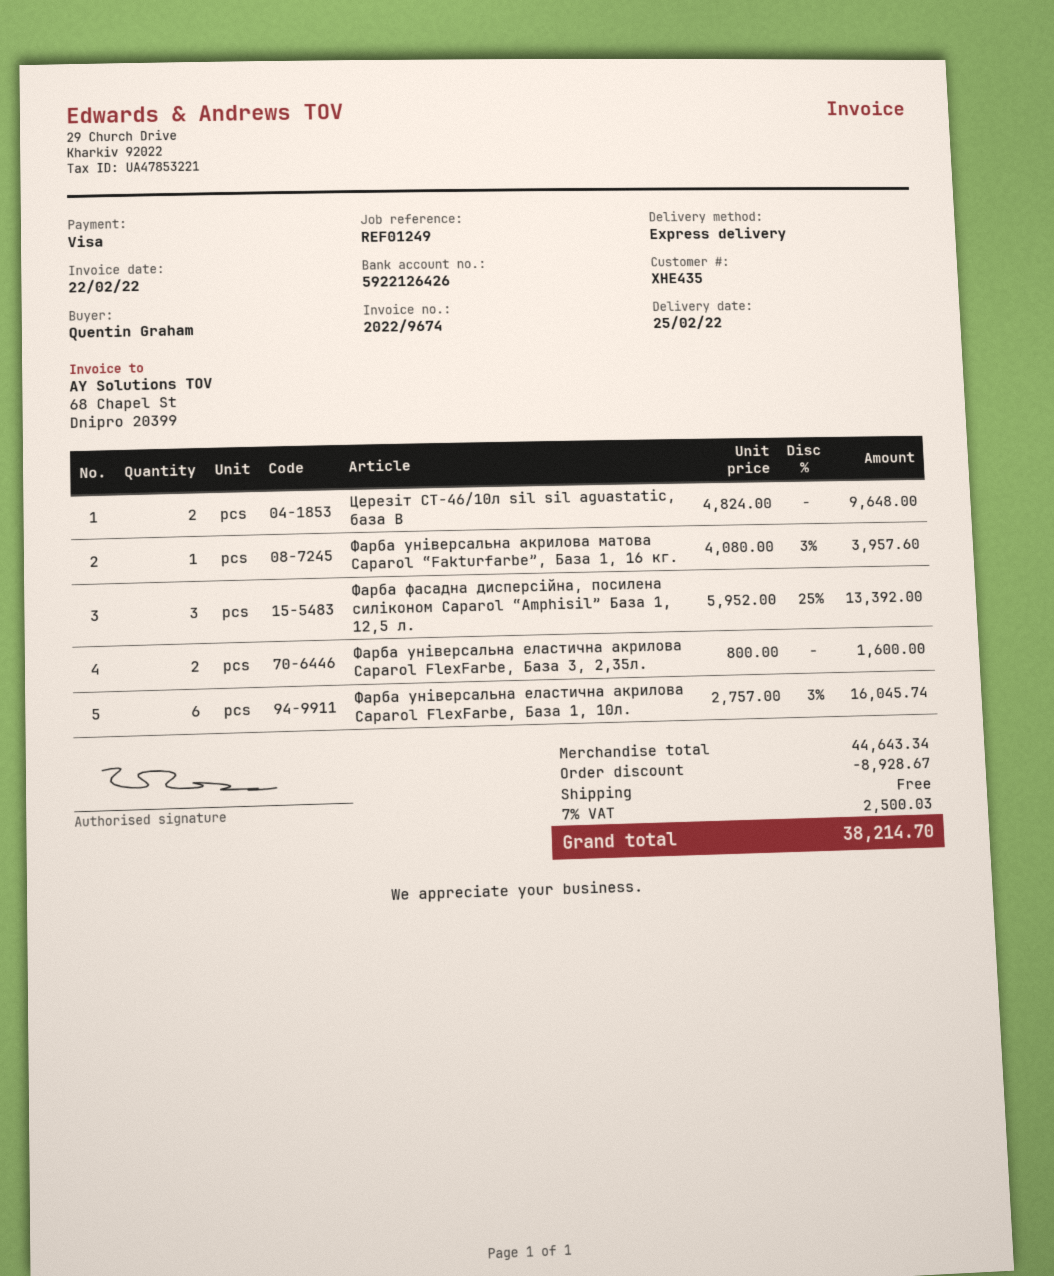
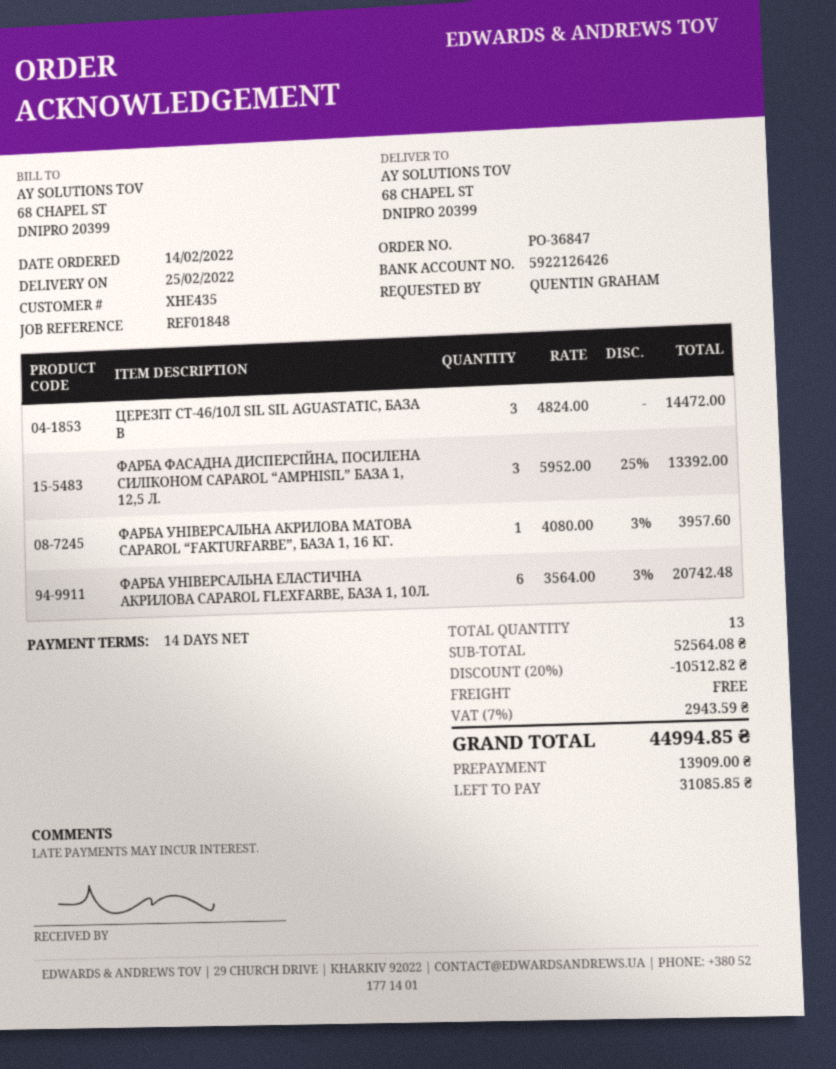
reference: REF01249 -> REF01848
Церезіт СТ-46/10л sil sil aguastatic, база В: 2 x 4824.00 = 9648.00 -> 3 x 4824.00 = 14472.00
Фарба універсальна еластична акрилова Caparol FlexFarbe, База 3, 2,35л.: 2 x 800.00 = 1600.00 -> none
Фарба універсальна еластична акрилова Caparol FlexFarbe, База 1, 10л.: 6 x 2757.00 - 3% = 16045.74 -> 6 x 3564.00 - 3% = 20742.48
subtotal: 44643.34 -> 52564.08
discount: 8928.67 -> 10512.82
tax: 7% = 2500.03 -> 7% = 2943.59
total: 38214.70 -> 44994.85

